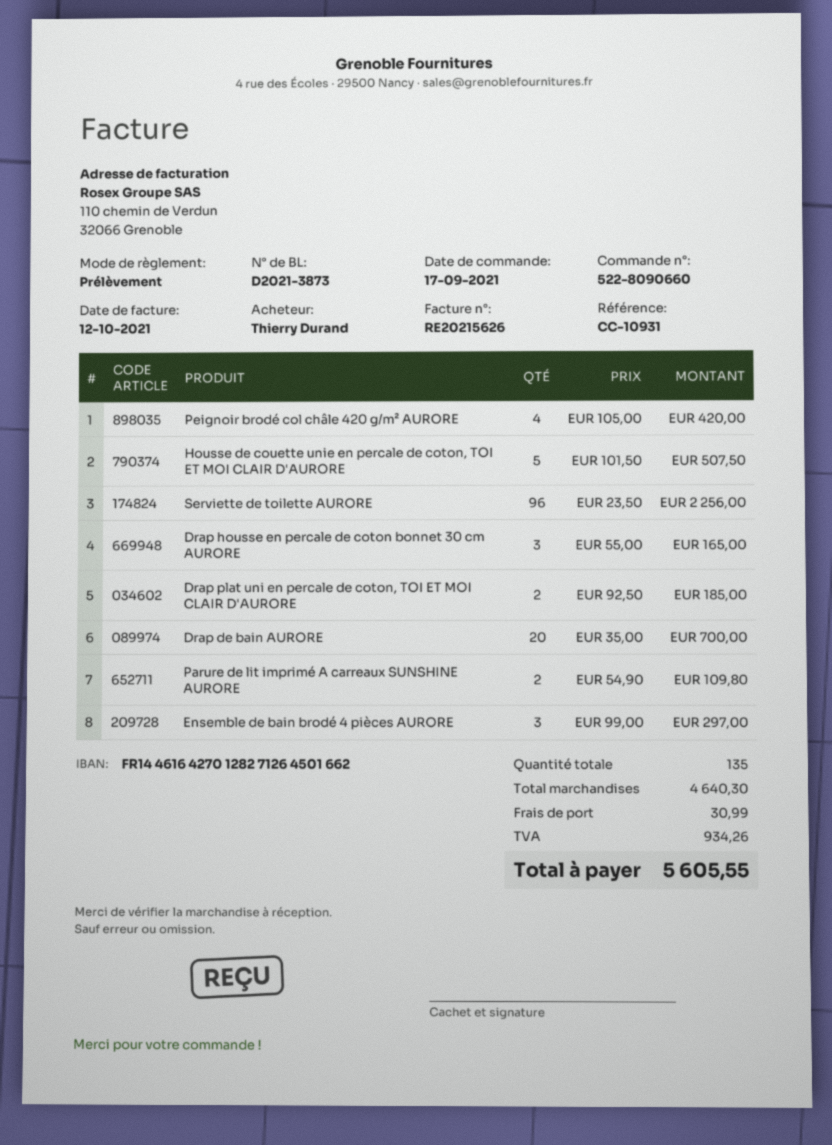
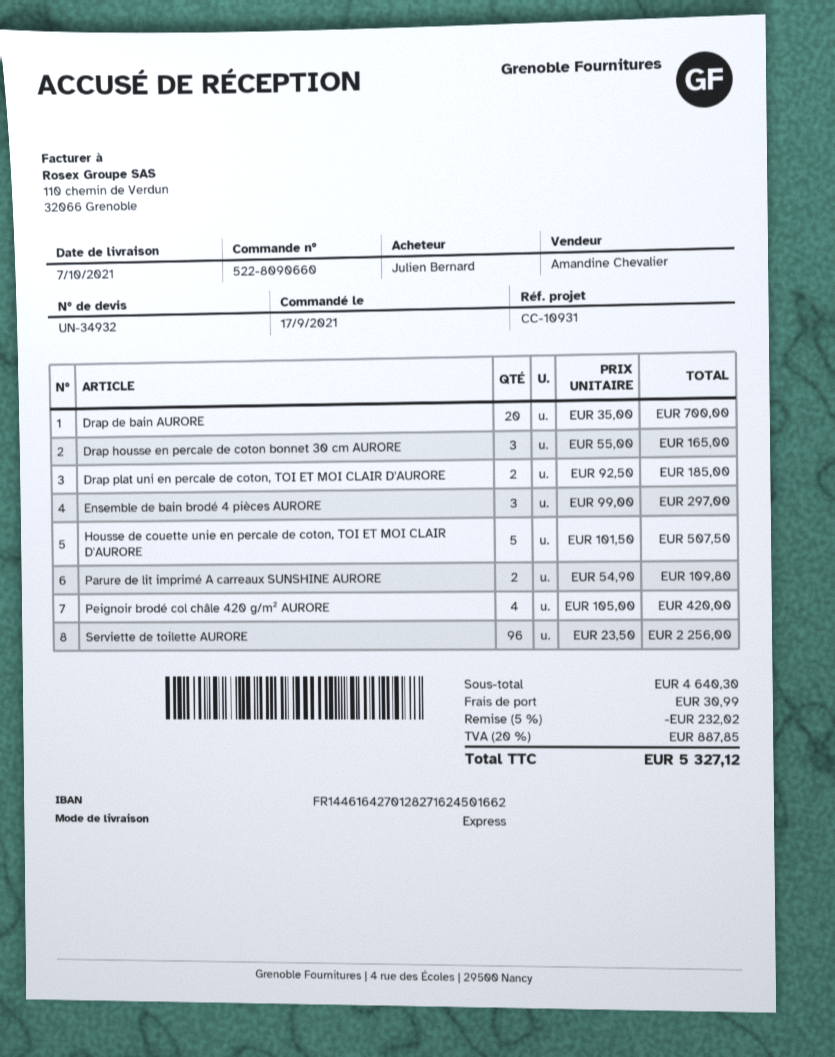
ordered by: Thierry Durand -> Julien Bernard
bank account: FR1446164270128271264501662 -> FR1446164270128271624501662
discount: none -> 5% = 232.02
tax: 934.26 -> 887.85
total: 5605.55 -> 5327.12

